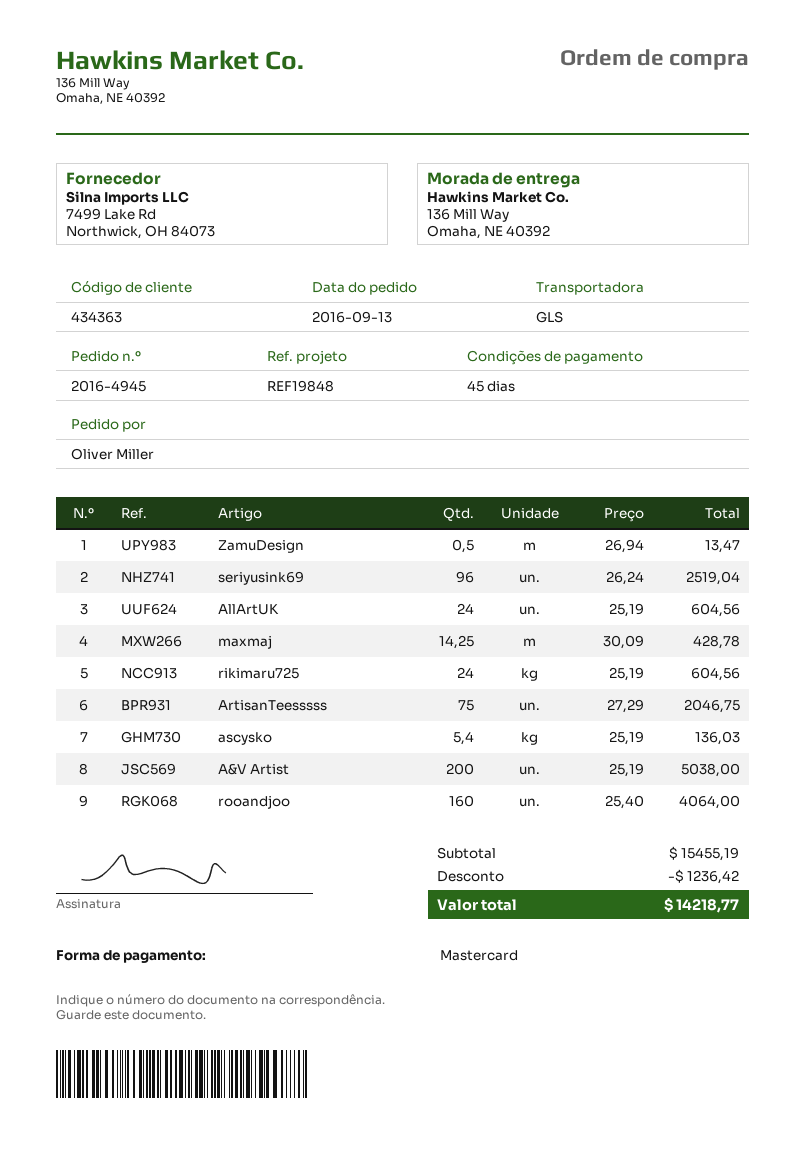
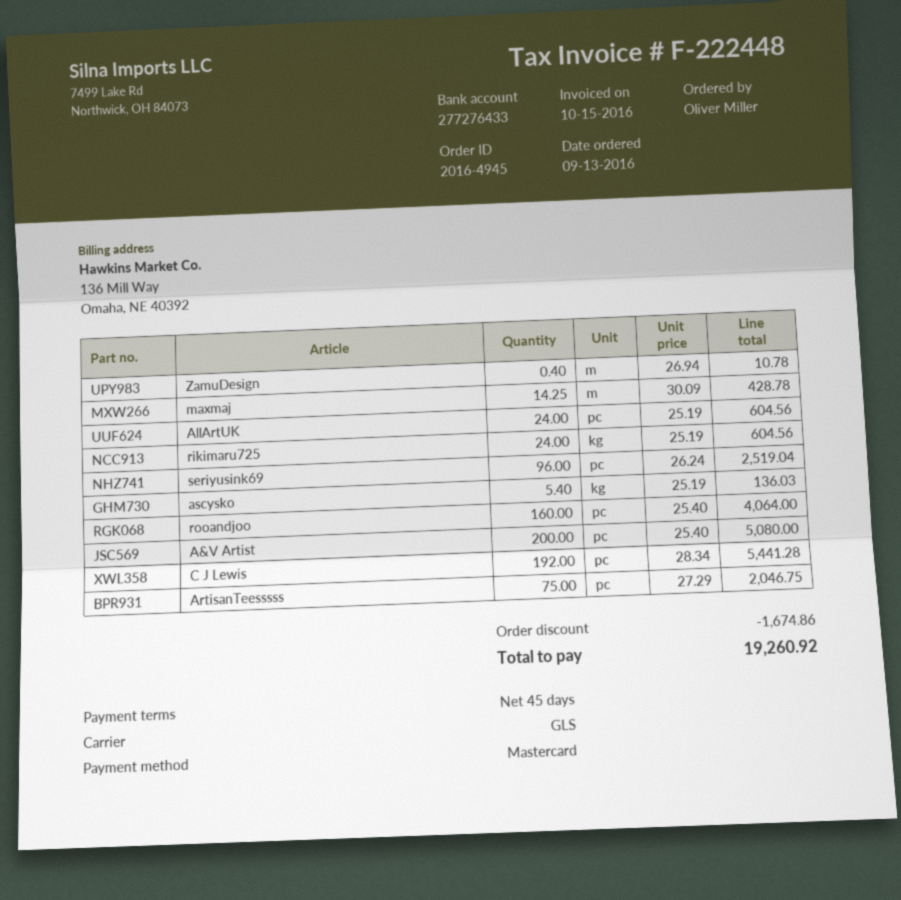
ZamuDesign: 0.5 x 26.94 = 13.47 -> 0.4 x 26.94 = 10.78
A&V Artist: 200 x 25.19 = 5038.00 -> 200 x 25.40 = 5080.00
C J Lewis: none -> 192 x 28.34 = 5441.28
discount: 1236.42 -> 1674.86
total: 14218.77 -> 19260.92

